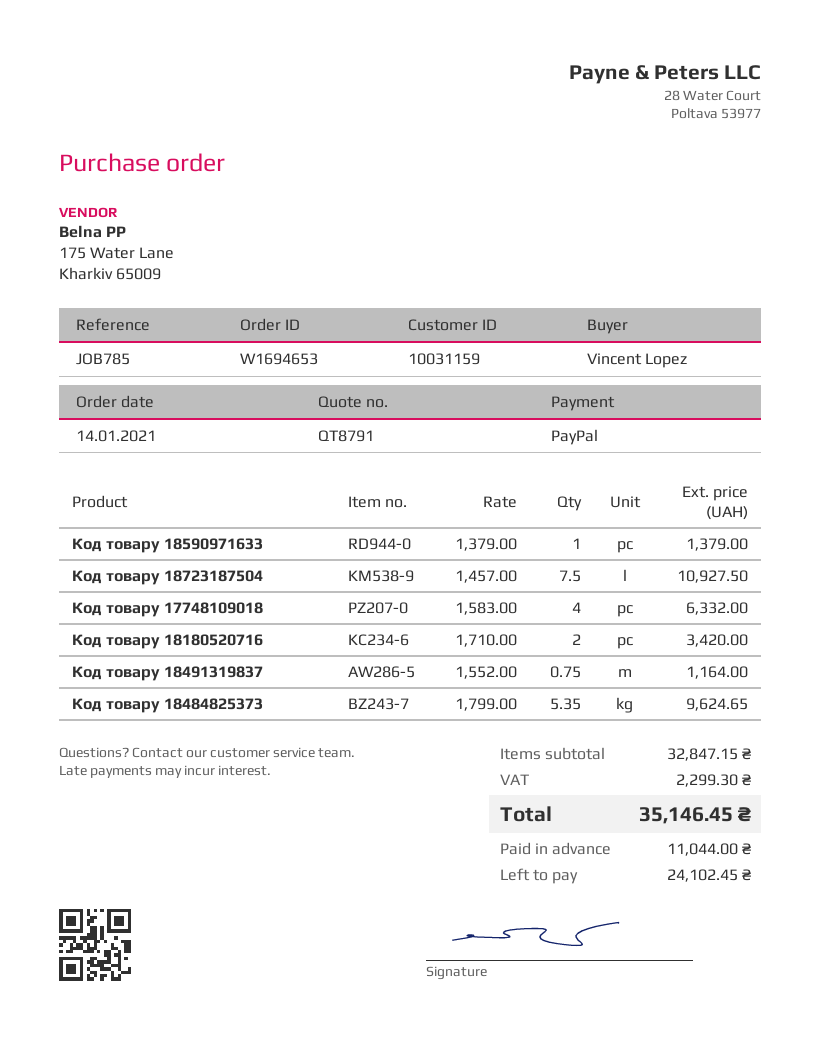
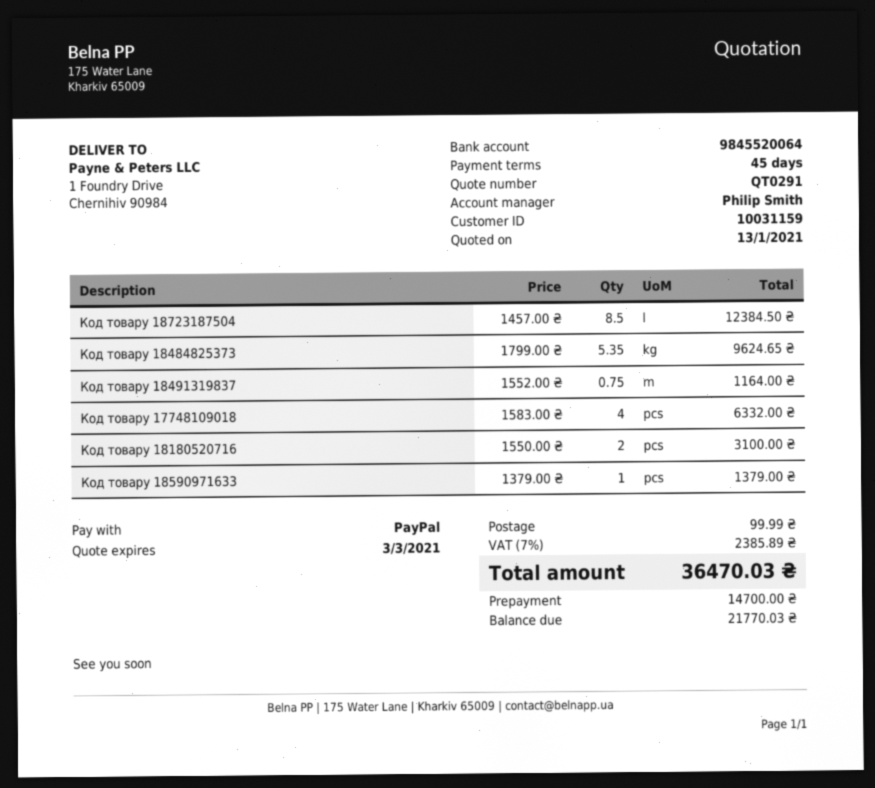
quote number: QT8791 -> QT0291
Код товару 18723187504: 7.5 x 1457.00 = 10927.50 -> 8.5 x 1457.00 = 12384.50
Код товару 18180520716: 2 x 1710.00 = 3420.00 -> 2 x 1550.00 = 3100.00
shipping: none -> 99.99
tax: 2299.30 -> 2385.89
total: 35146.45 -> 36470.03
deposit: 11044.00 -> 14700.00
balance: 24102.45 -> 21770.03

